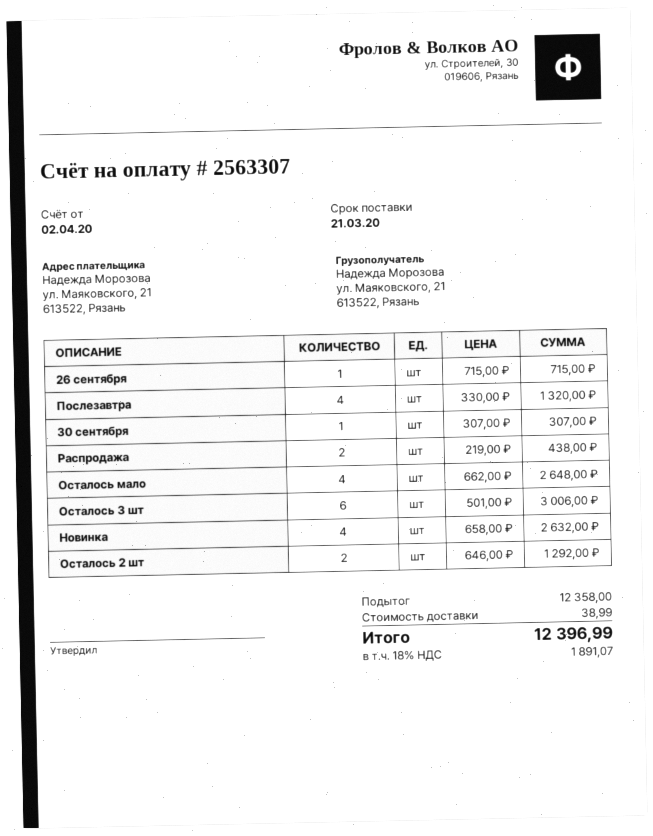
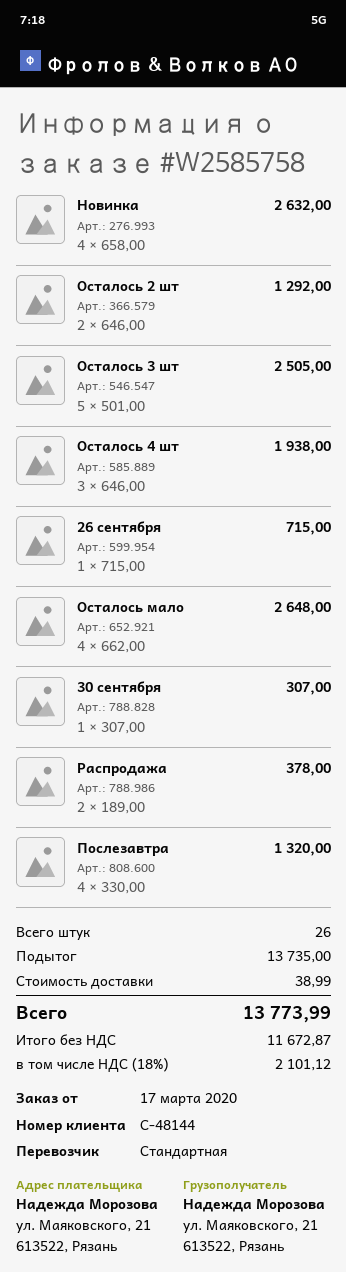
Распродажа: 2 x 219.00 = 438.00 -> 2 x 189.00 = 378.00
Осталось 3 шт: 6 x 501.00 = 3006.00 -> 5 x 501.00 = 2505.00
Осталось 4 шт: none -> 3 x 646.00 = 1938.00
subtotal: 12358.00 -> 13735.00
tax: 18% = 1891.07 -> 18% = 2101.12
total: 12396.99 -> 13773.99

